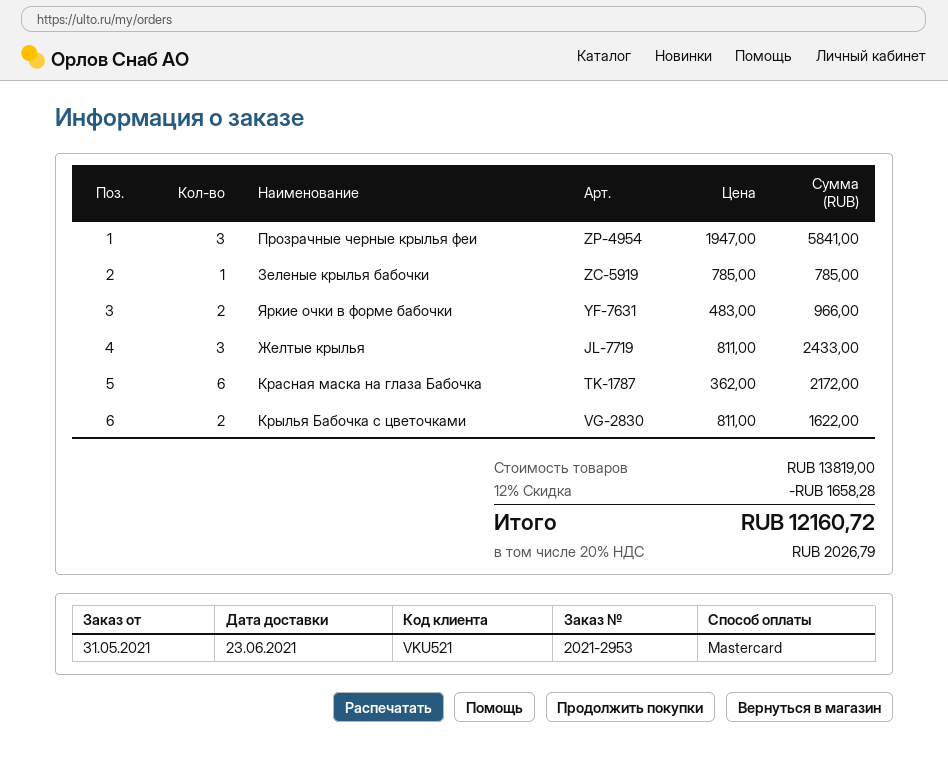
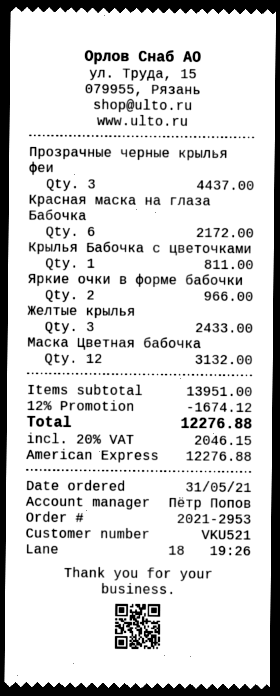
payment method: Mastercard -> American Express
Прозрачные черные крылья феи: 3 for 5841.00 -> 3 for 4437.00
Зеленые крылья бабочки: 1 for 785.00 -> none
Крылья Бабочка с цветочками: 2 for 1622.00 -> 1 for 811.00
Маска Цветная бабочка: none -> 12 for 3132.00
subtotal: 13819.00 -> 13951.00
discount: 12% = 1658.28 -> 12% = 1674.12
tax: 20% = 2026.79 -> 20% = 2046.15
total: 12160.72 -> 12276.88

